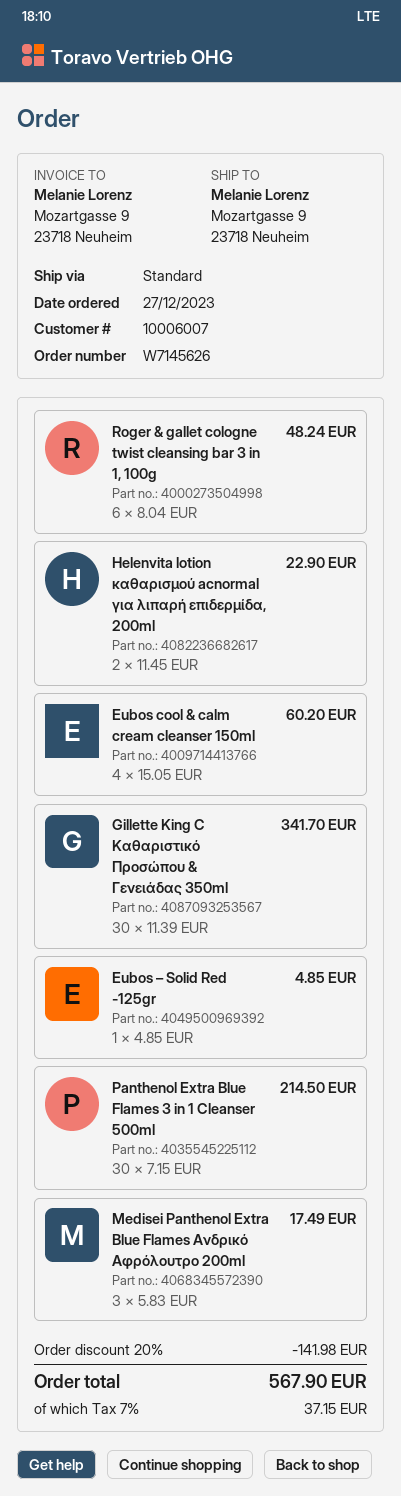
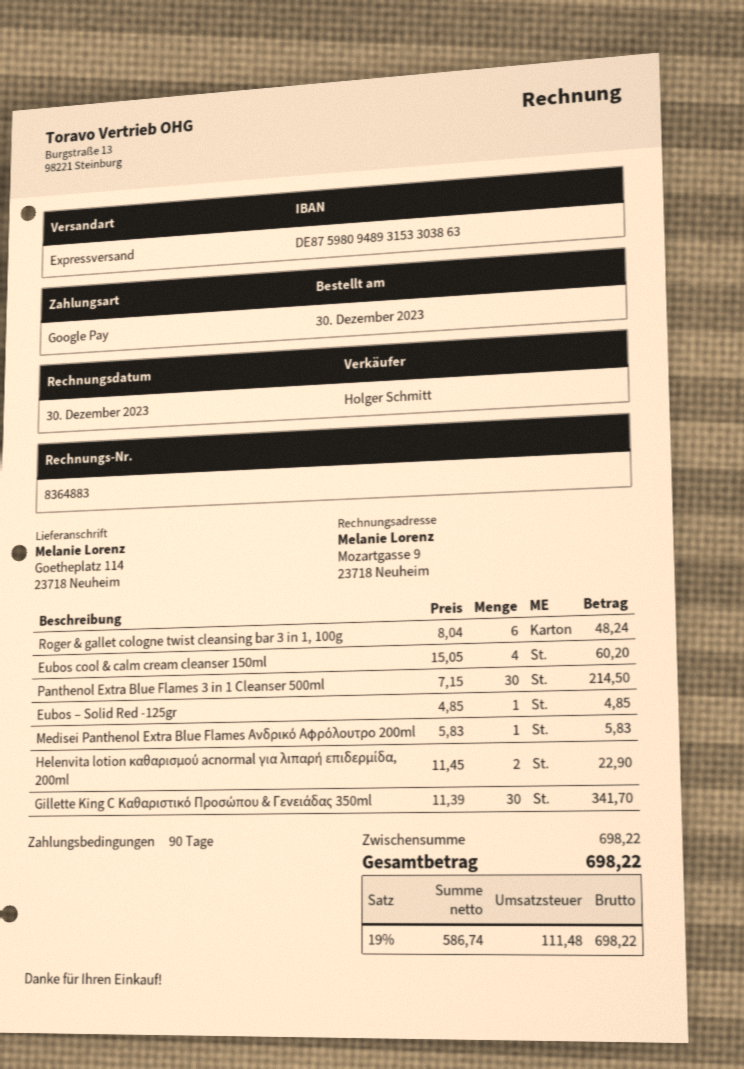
order date: 2023-12-27 -> 2023-12-30
shipping method: standard -> express
ship to: Mozartgasse 9, 23718 Neuheim -> Goetheplatz 114, 23718 Neuheim
Medisei Panthenol Extra Blue Flames Ανδρικό Αφρόλουτρο 200ml: 3 x 5.83 = 17.49 -> 1 x 5.83 = 5.83
discount: 20% = 141.98 -> none
tax: 7% = 37.15 -> 19% = 111.48
total: 567.90 -> 698.22

